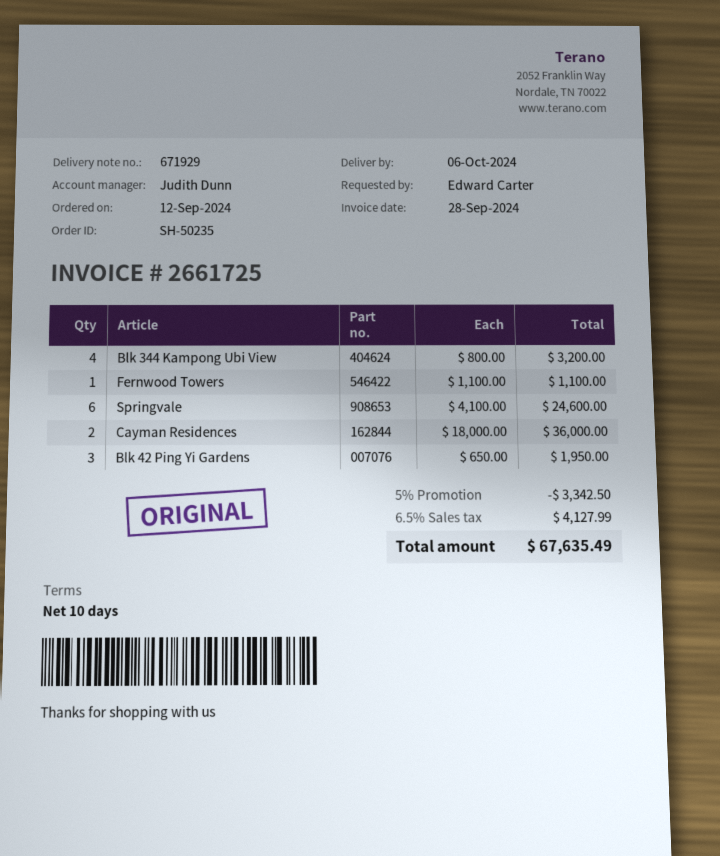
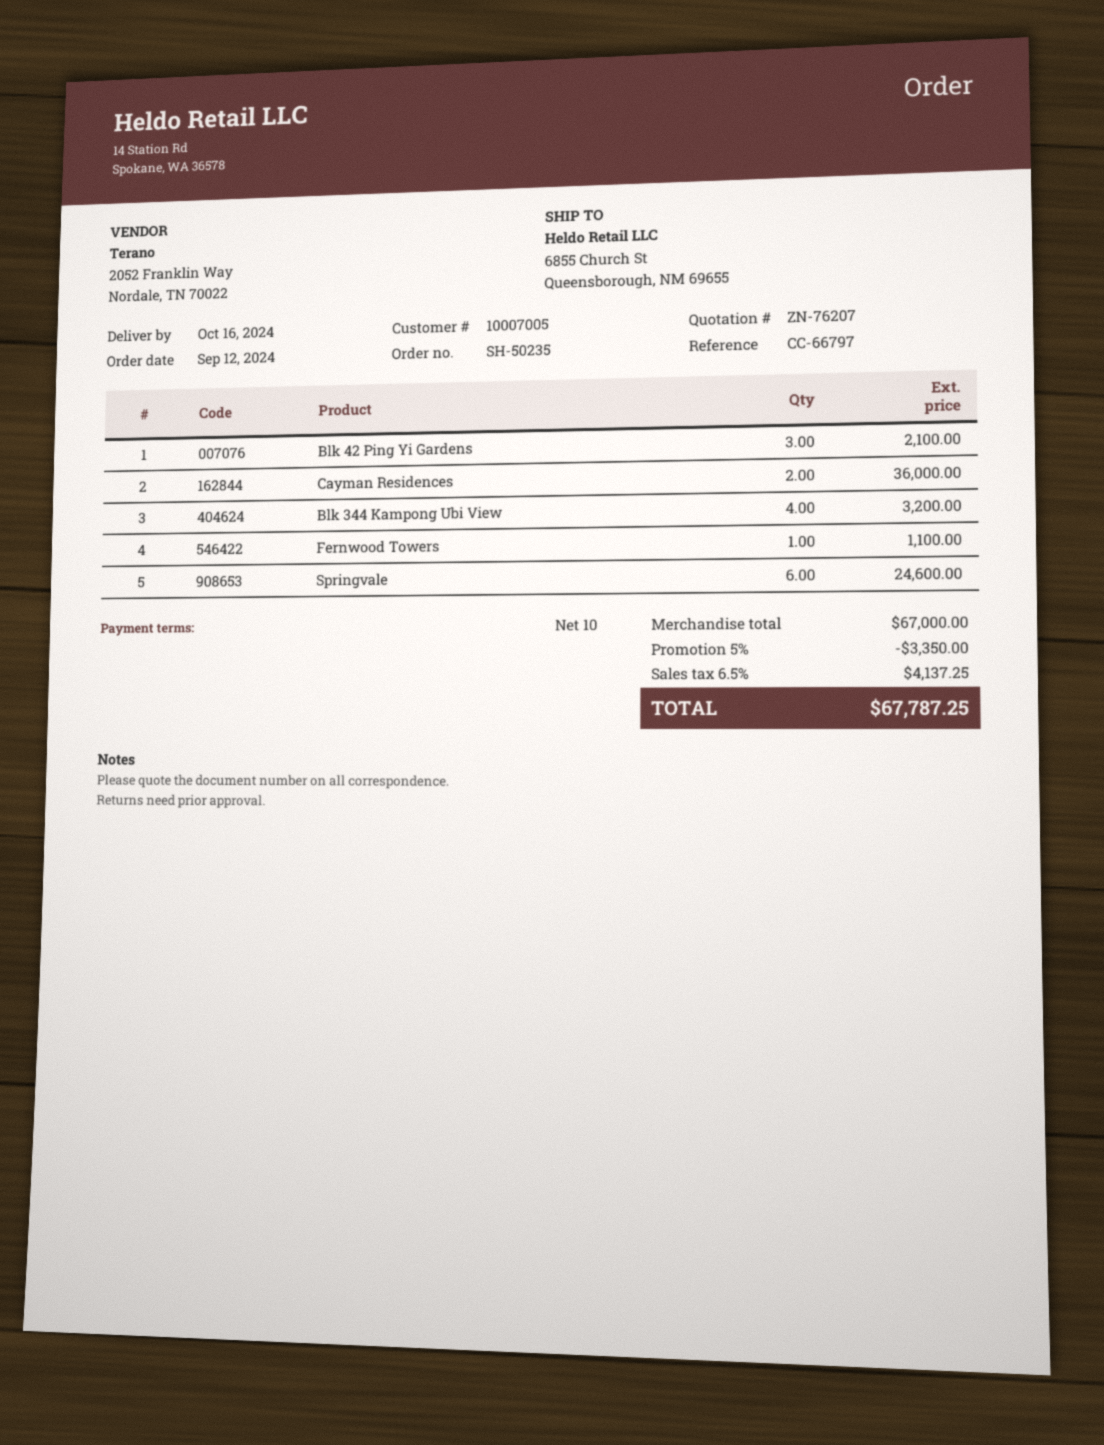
delivery date: 2024-10-06 -> 2024-10-16
Blk 42 Ping Yi Gardens: 3 for 1950.00 -> 3 for 2100.00
discount: 5% = 3342.50 -> 5% = 3350.00
tax: 6.5% = 4127.99 -> 6.5% = 4137.25
total: 67635.49 -> 67787.25

